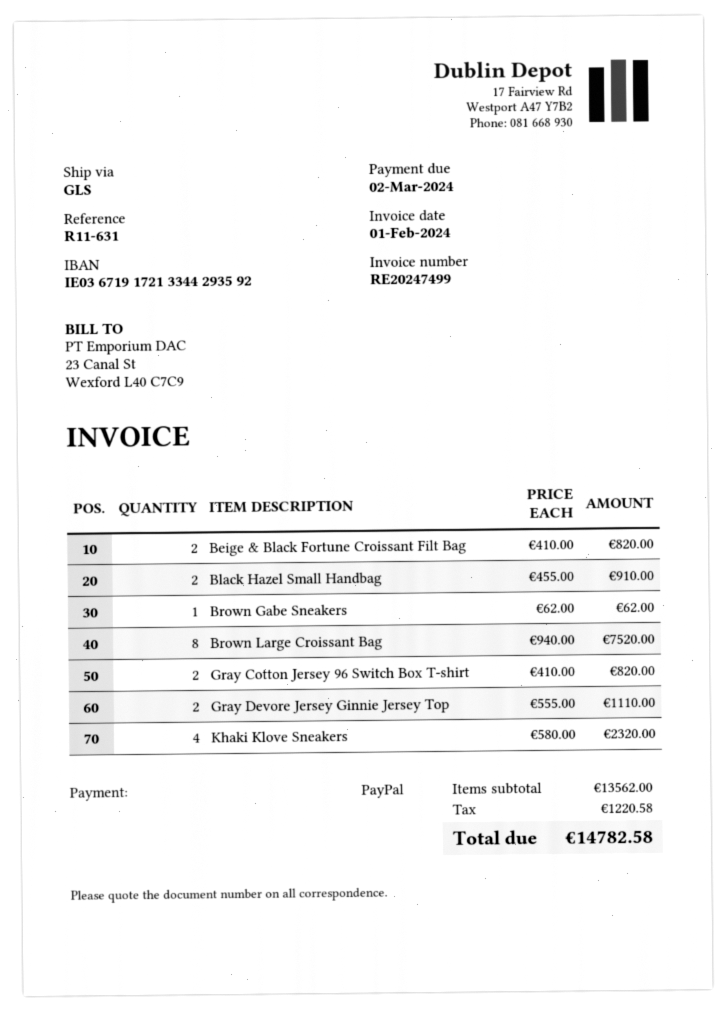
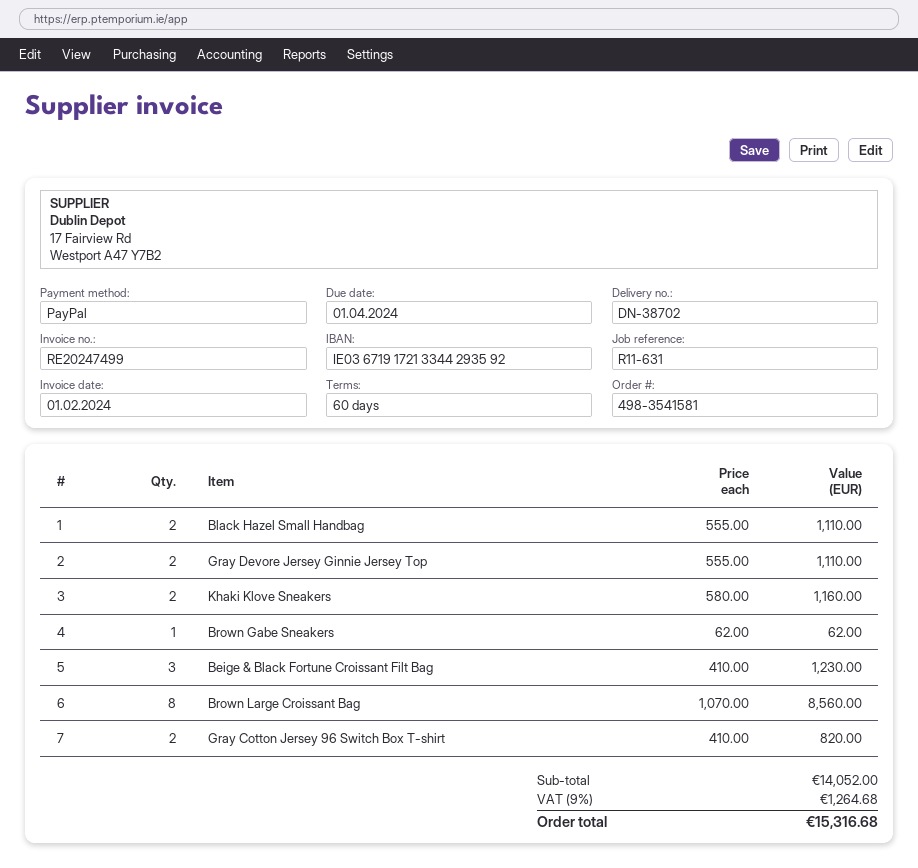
due date: 2024-03-02 -> 2024-04-01
Beige & Black Fortune Croissant Filt Bag: 2 x 410.00 = 820.00 -> 3 x 410.00 = 1230.00
Black Hazel Small Handbag: 2 x 455.00 = 910.00 -> 2 x 555.00 = 1110.00
Brown Large Croissant Bag: 8 x 940.00 = 7520.00 -> 8 x 1070.00 = 8560.00
Khaki Klove Sneakers: 4 x 580.00 = 2320.00 -> 2 x 580.00 = 1160.00
subtotal: 13562.00 -> 14052.00
tax: 1220.58 -> 1264.68
total: 14782.58 -> 15316.68

